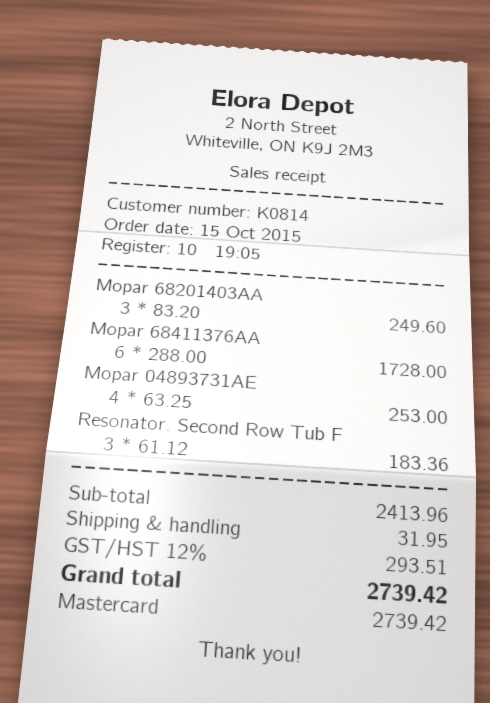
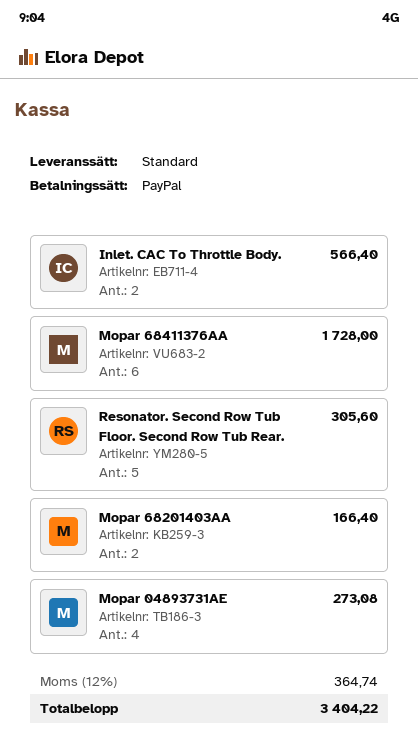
payment method: Mastercard -> PayPal
Mopar 68201403AA: 3 for 249.60 -> 2 for 166.40
Mopar 04893731AE: 4 for 253.00 -> 4 for 273.08
Resonator. Second Row Tub F: 3 for 183.36 -> 5 for 305.60
Inlet. CAC To Throttle Body.: none -> 2 for 566.40
shipping: 31.95 -> none
tax: 12% = 293.51 -> 12% = 364.74
total: 2739.42 -> 3404.22

